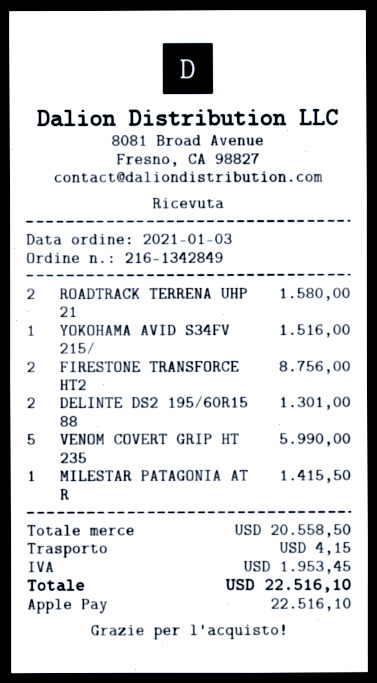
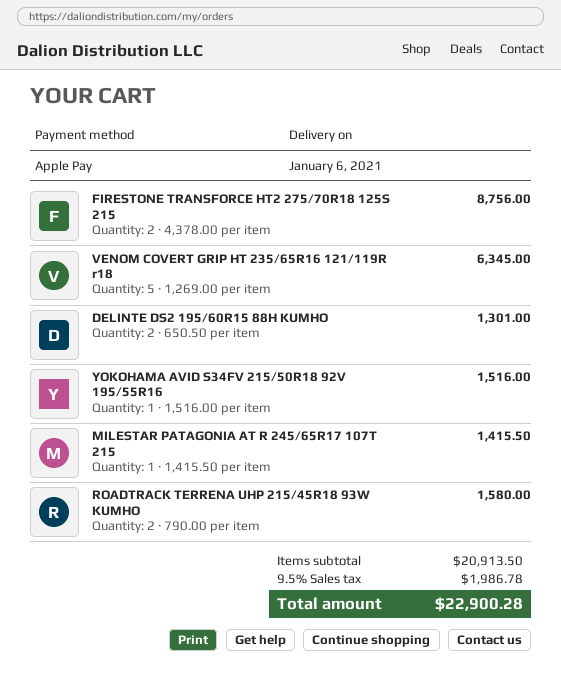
VENOM COVERT GRIP HT 235: 5 for 5990.00 -> 5 for 6345.00
subtotal: 20558.50 -> 20913.50
shipping: 4.15 -> none
tax: 1953.45 -> 1986.78
total: 22516.10 -> 22900.28

